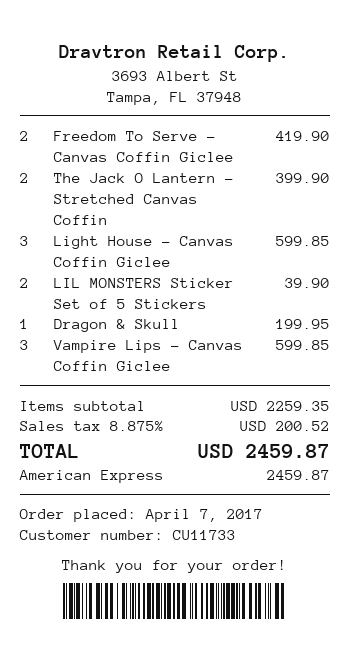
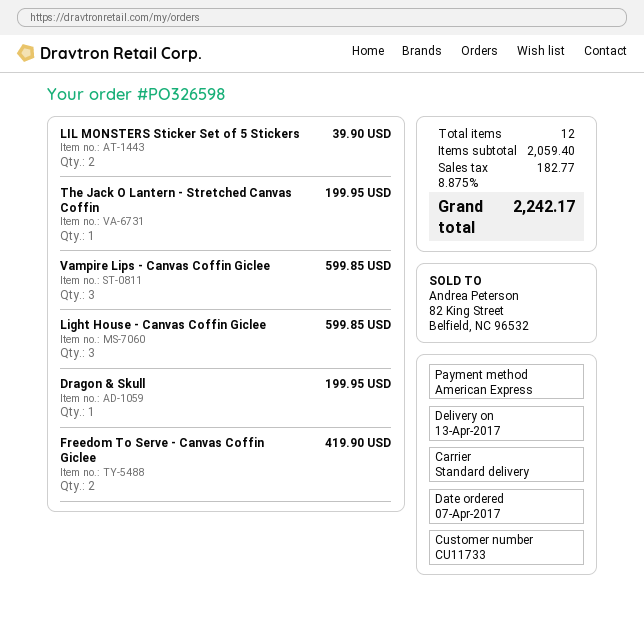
The Jack O Lantern - Stretched Canvas Coffin: 2 for 399.90 -> 1 for 199.95
subtotal: 2259.35 -> 2059.40
tax: 8.875% = 200.52 -> 8.875% = 182.77
total: 2459.87 -> 2242.17

